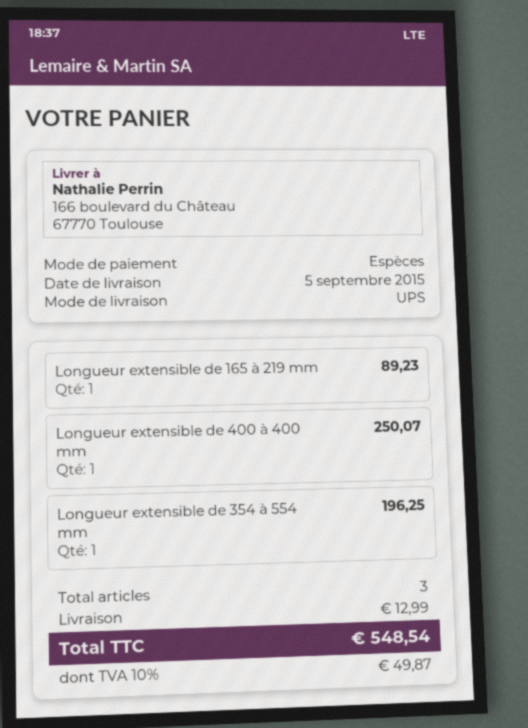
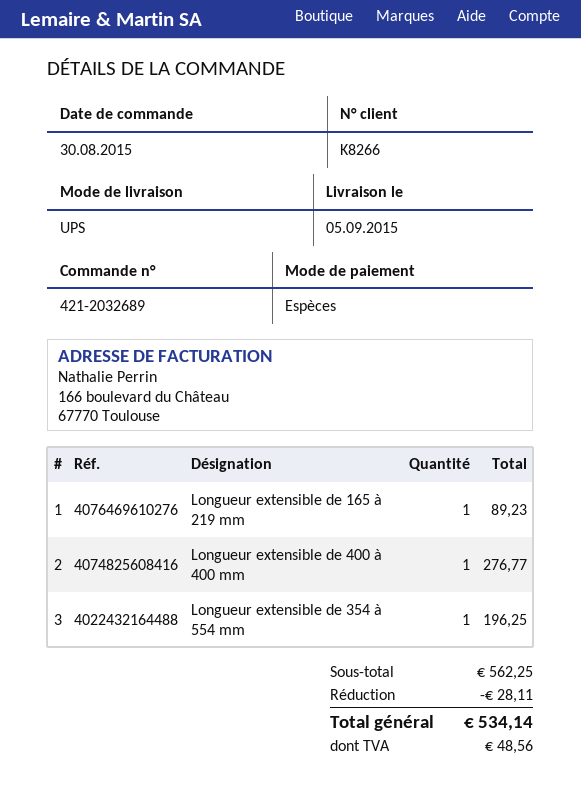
Longueur extensible de 400 à 400 mm: 1 for 250.07 -> 1 for 276.77
discount: none -> 28.11
shipping: 12.99 -> none
tax: 49.87 -> 48.56
total: 548.54 -> 534.14

